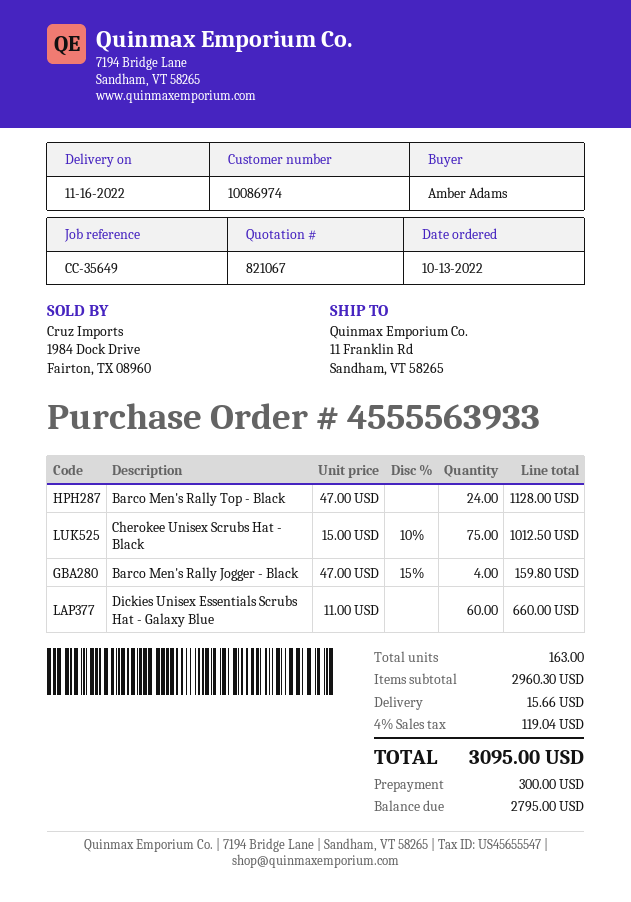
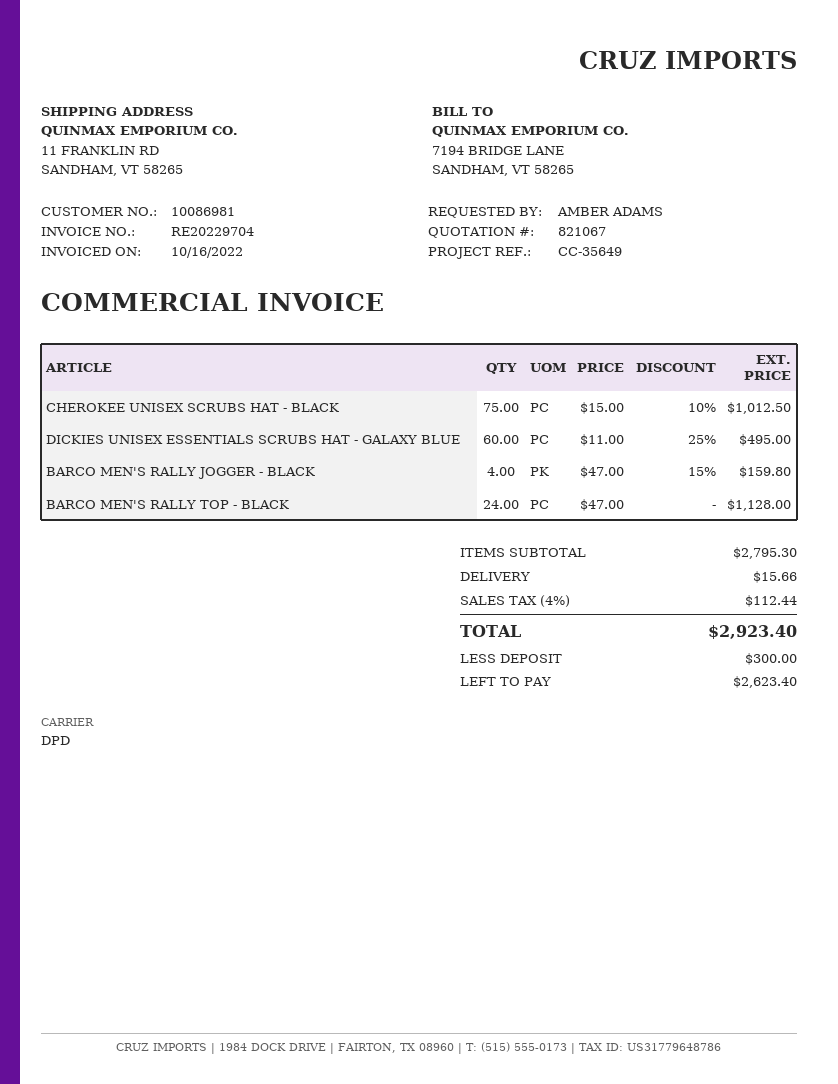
customer number: 10086974 -> 10086981
Dickies Unisex Essentials Scrubs Hat - Galaxy Blue: 60 x 11.00 = 660.00 -> 60 x 11.00 - 25% = 495.00
subtotal: 2960.30 -> 2795.30
tax: 4% = 119.04 -> 4% = 112.44
total: 3095.00 -> 2923.40
balance: 2795.00 -> 2623.40

